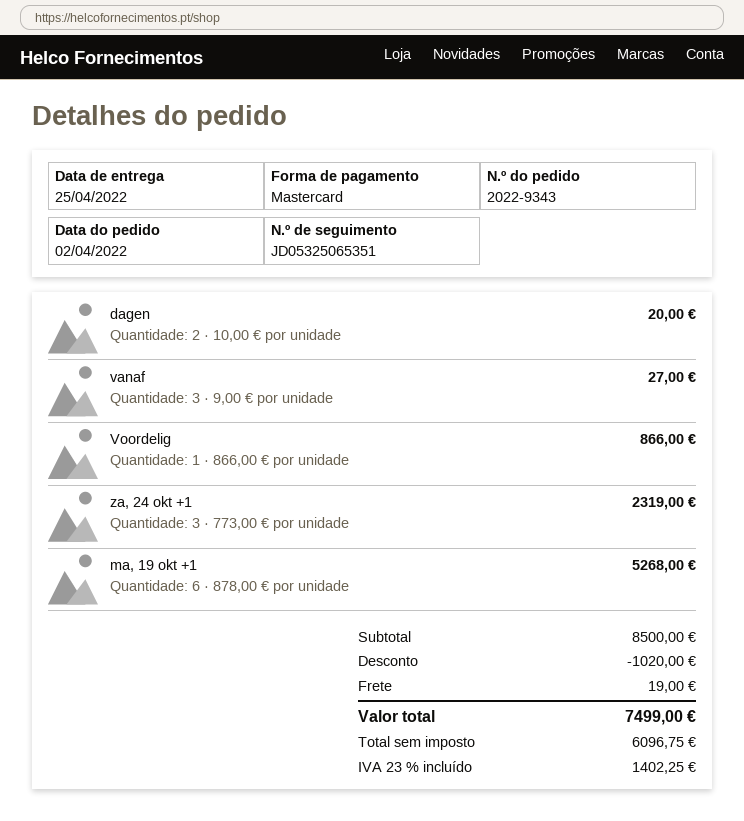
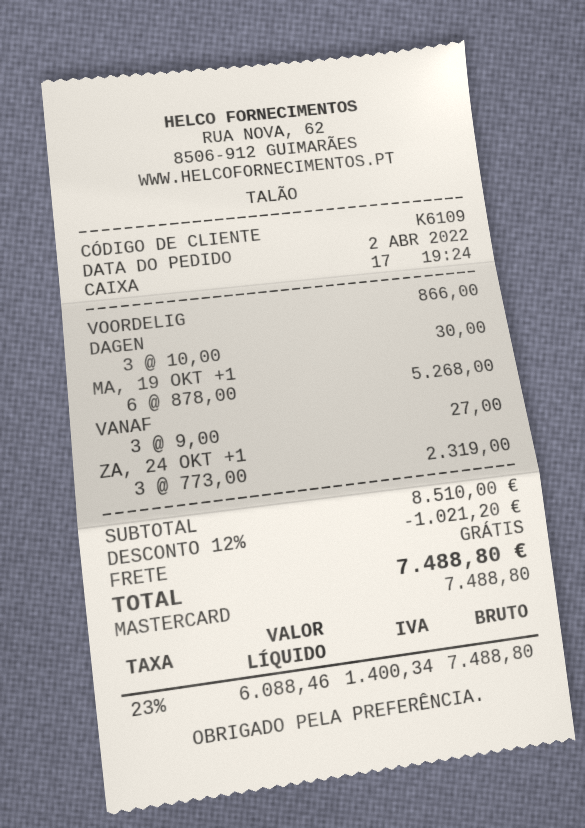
dagen: 2 x 10.00 = 20.00 -> 3 x 10.00 = 30.00
subtotal: 8500.00 -> 8510.00
discount: 1020.00 -> 1021.20
shipping: 19.00 -> 0.00
net: 6096.75 -> 6088.46
tax: 23% = 1402.25 -> 23% = 1400.34
total: 7499.00 -> 7488.80

